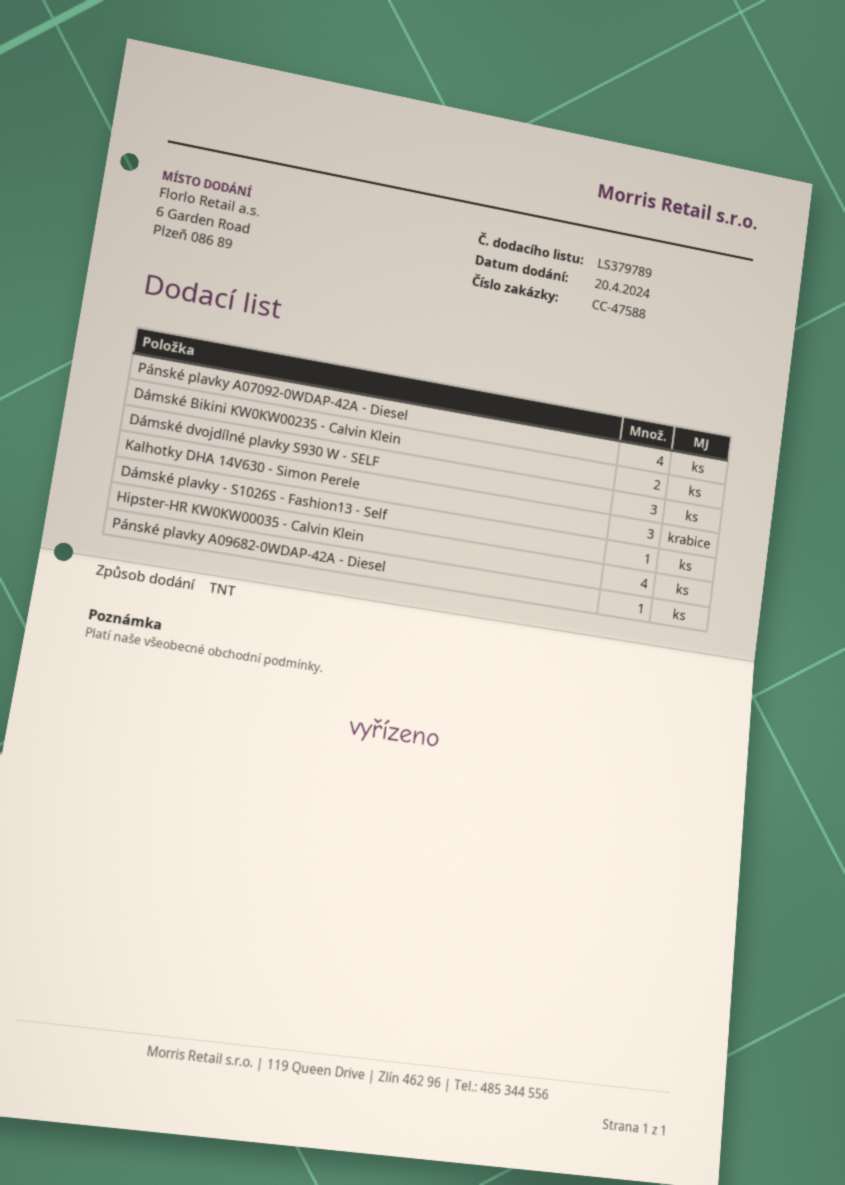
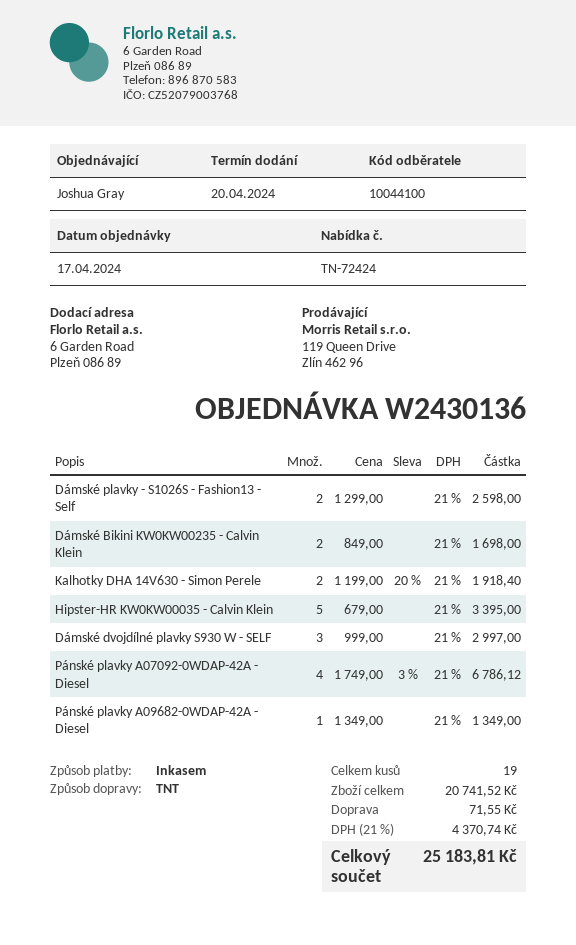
Kalhotky DHA 14V630 - Simon Perele: 3 -> 2
Dámské plavky - S1026S - Fashion13 - Self: 1 -> 2
Hipster-HR KW0KW00035 - Calvin Klein: 4 -> 5

